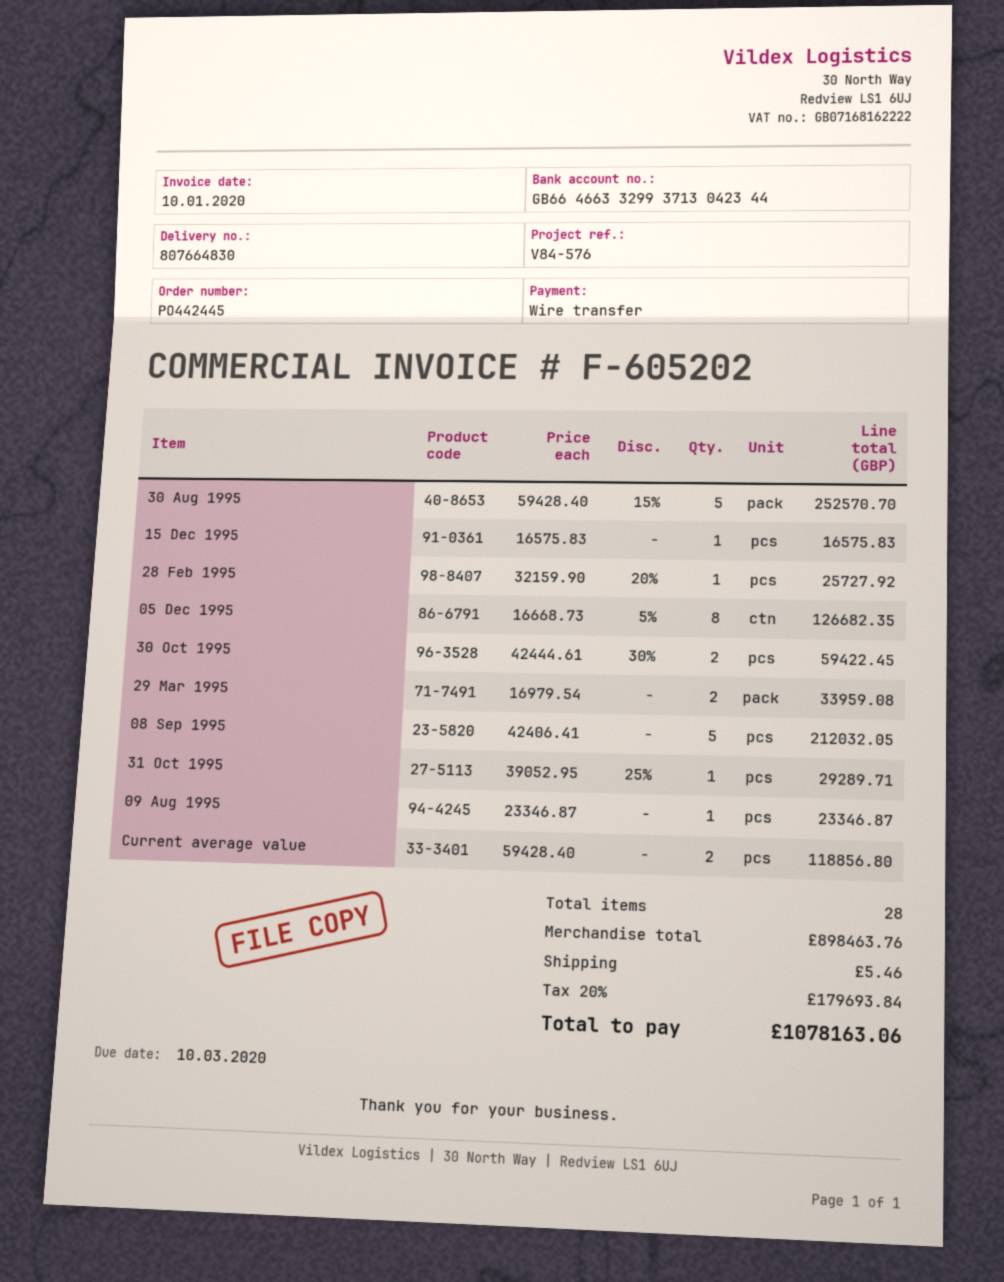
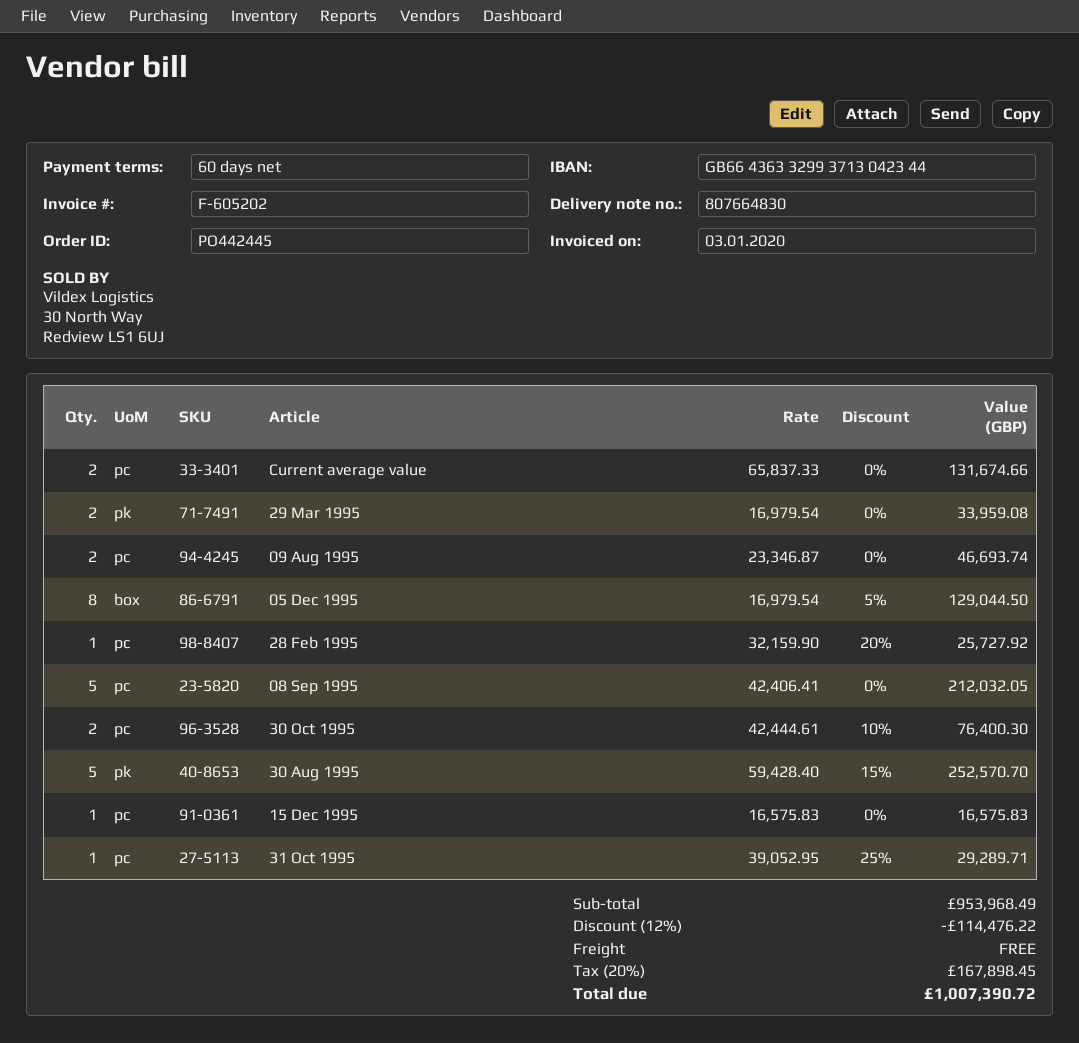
invoice date: 2020-01-10 -> 2020-01-03
bank account: GB66466332993713042344 -> GB66436332993713042344
05 Dec 1995: 8 x 16668.73 - 5% = 126682.35 -> 8 x 16979.54 - 5% = 129044.50
30 Oct 1995: 2 x 42444.61 - 30% = 59422.45 -> 2 x 42444.61 - 10% = 76400.30
09 Aug 1995: 1 x 23346.87 = 23346.87 -> 2 x 23346.87 = 46693.74
Current average value: 2 x 59428.40 = 118856.80 -> 2 x 65837.33 = 131674.66
subtotal: 898463.76 -> 953968.49
discount: none -> 12% = 114476.22
shipping: 5.46 -> 0.00
tax: 20% = 179693.84 -> 20% = 167898.45
total: 1078163.06 -> 1007390.72

